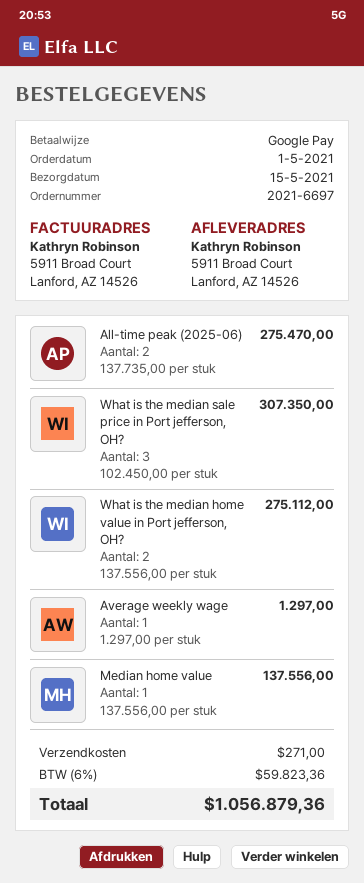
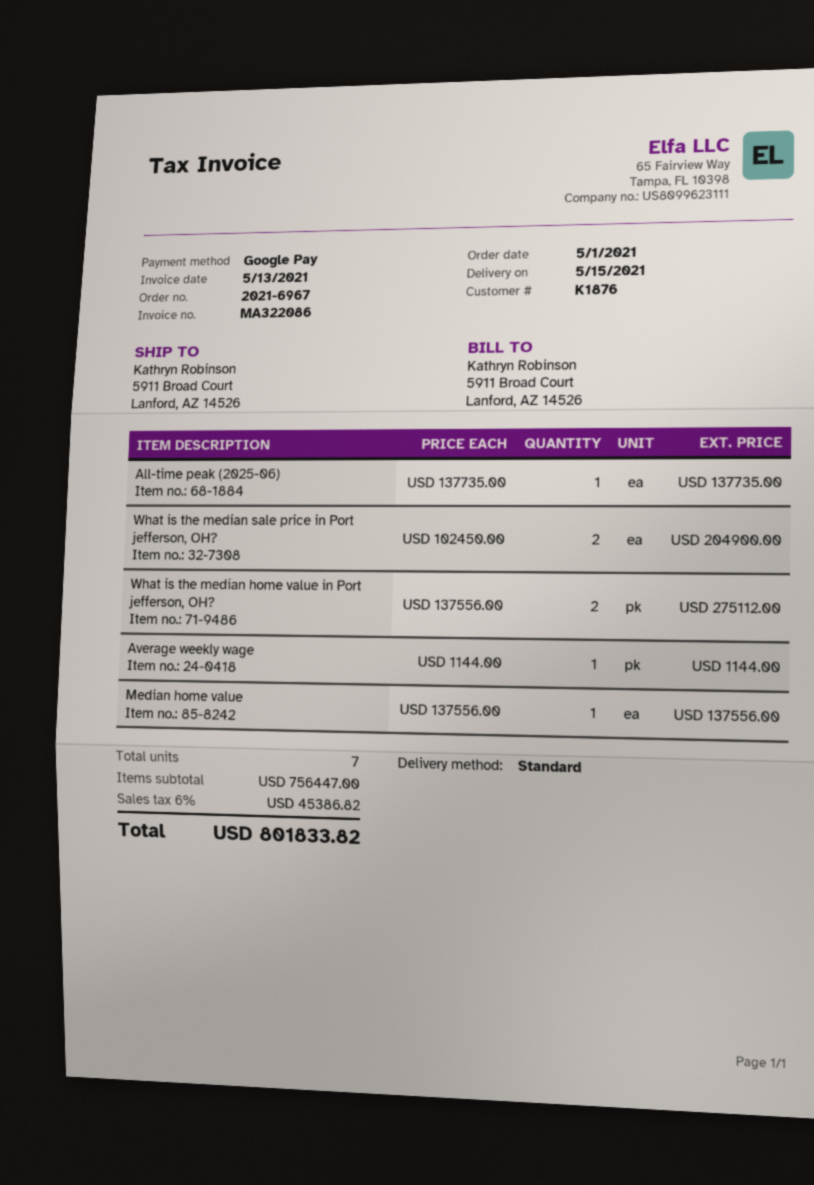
order number: 2021-6697 -> 2021-6967
All-time peak (2025-06): 2 x 137735.00 = 275470.00 -> 1 x 137735.00 = 137735.00
What is the median sale price in Port jefferson, OH?: 3 x 102450.00 = 307350.00 -> 2 x 102450.00 = 204900.00
Average weekly wage: 1 x 1297.00 = 1297.00 -> 1 x 1144.00 = 1144.00
shipping: 271.00 -> none
tax: 6% = 59823.36 -> 6% = 45386.82
total: 1056879.36 -> 801833.82

